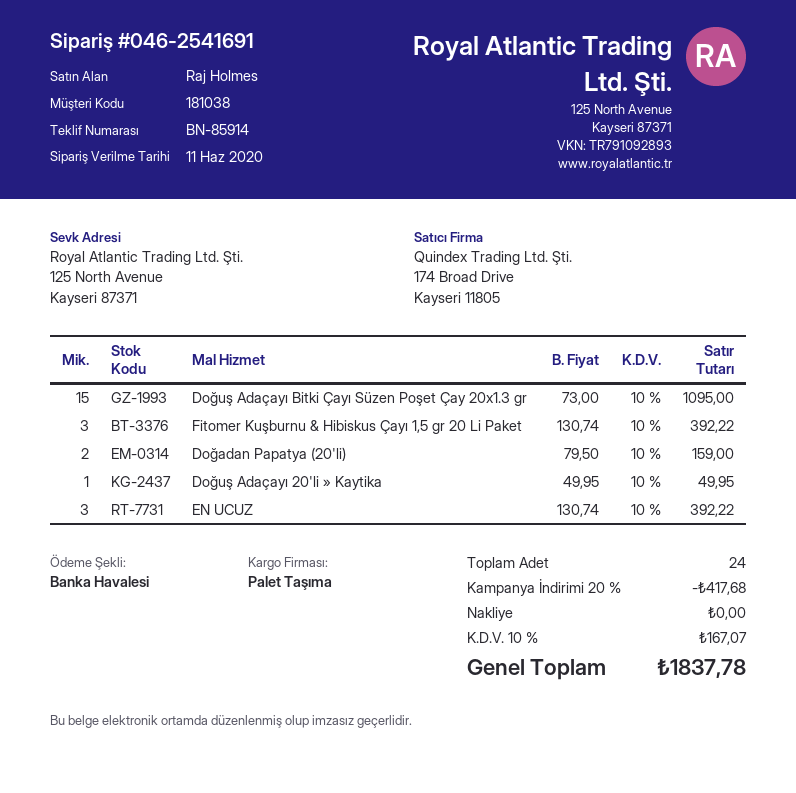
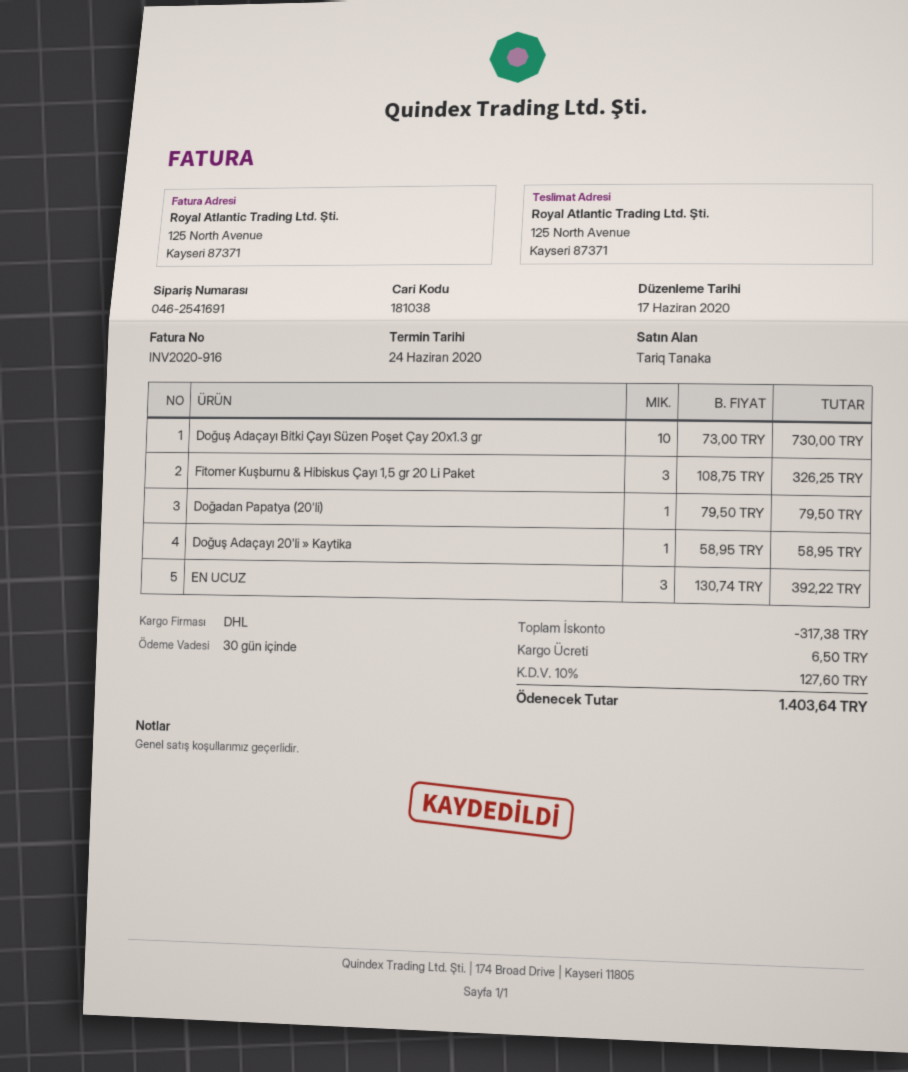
ordered by: Raj Holmes -> Tariq Tanaka
shipping method: pallet freight -> DHL
Doğuş Adaçayı Bitki Çayı Süzen Poşet Çay 20x1.3 gr: 15 x 73.00 = 1095.00 -> 10 x 73.00 = 730.00
Fitomer Kuşburnu & Hibiskus Çayı 1,5 gr 20 Li Paket: 3 x 130.74 = 392.22 -> 3 x 108.75 = 326.25
Doğadan Papatya (20'li): 2 x 79.50 = 159.00 -> 1 x 79.50 = 79.50
Doğuş Adaçayı 20'li » Kaytika: 1 x 49.95 = 49.95 -> 1 x 58.95 = 58.95
discount: 417.68 -> 317.38
shipping: 0.00 -> 6.50
tax: 10% = 167.07 -> 10% = 127.60
total: 1837.78 -> 1403.64

